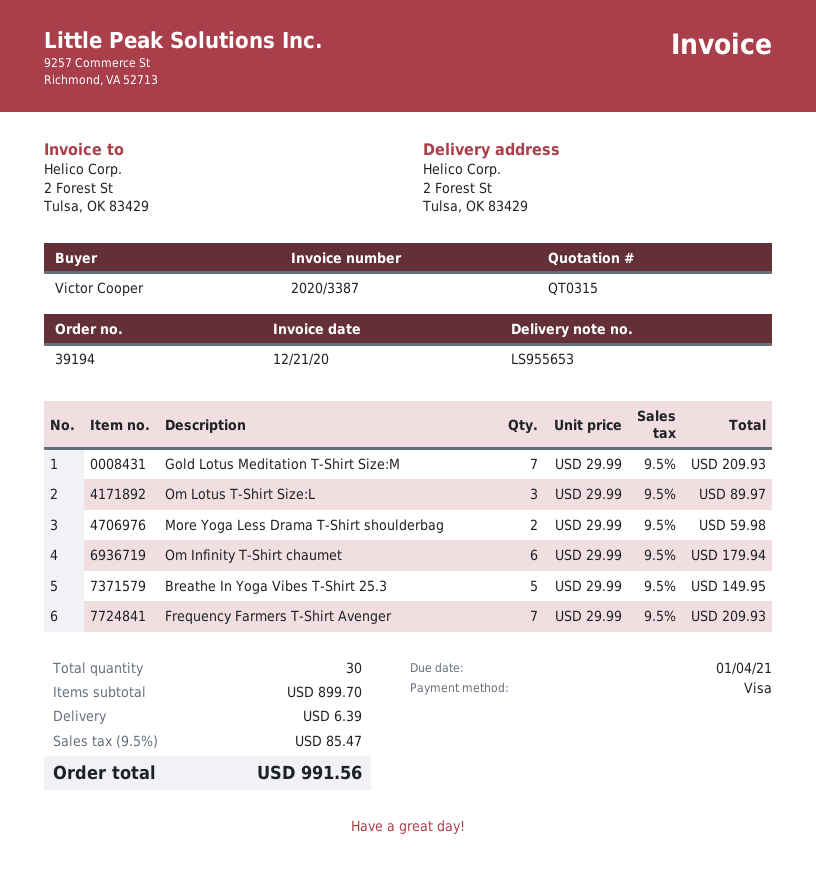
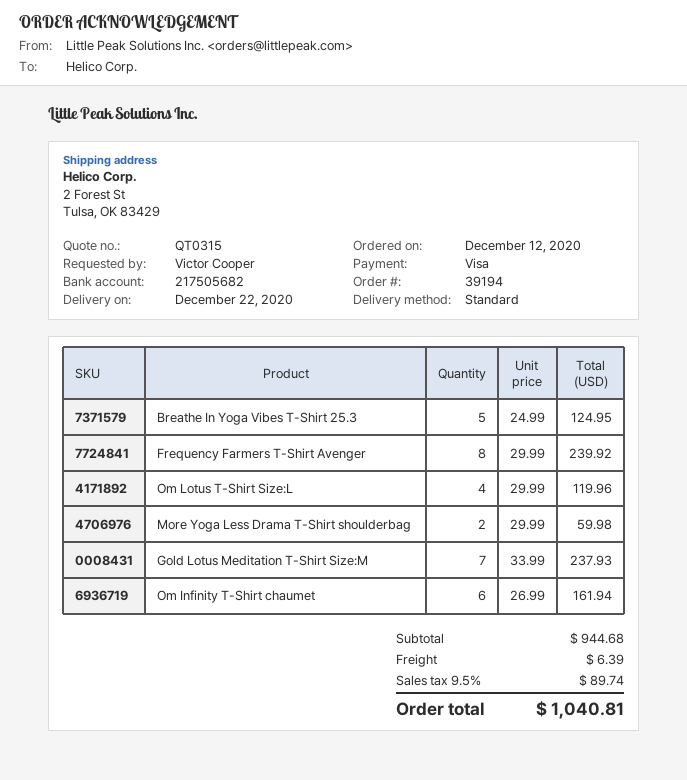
Gold Lotus Meditation T-Shirt Size:M: 7 x 29.99 = 209.93 -> 7 x 33.99 = 237.93
Om Lotus T-Shirt Size:L: 3 x 29.99 = 89.97 -> 4 x 29.99 = 119.96
Om Infinity T-Shirt chaumet: 6 x 29.99 = 179.94 -> 6 x 26.99 = 161.94
Breathe In Yoga Vibes T-Shirt 25.3: 5 x 29.99 = 149.95 -> 5 x 24.99 = 124.95
Frequency Farmers T-Shirt Avenger: 7 x 29.99 = 209.93 -> 8 x 29.99 = 239.92
subtotal: 899.70 -> 944.68
tax: 9.5% = 85.47 -> 9.5% = 89.74
total: 991.56 -> 1040.81

